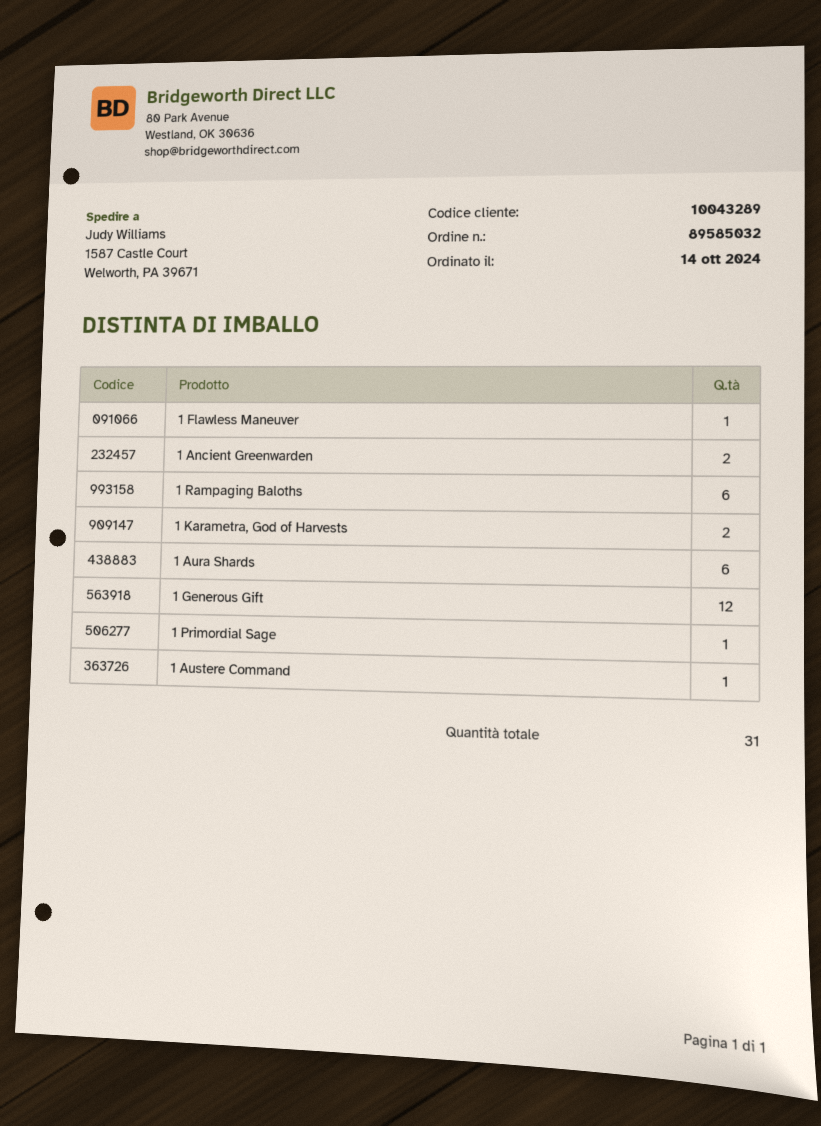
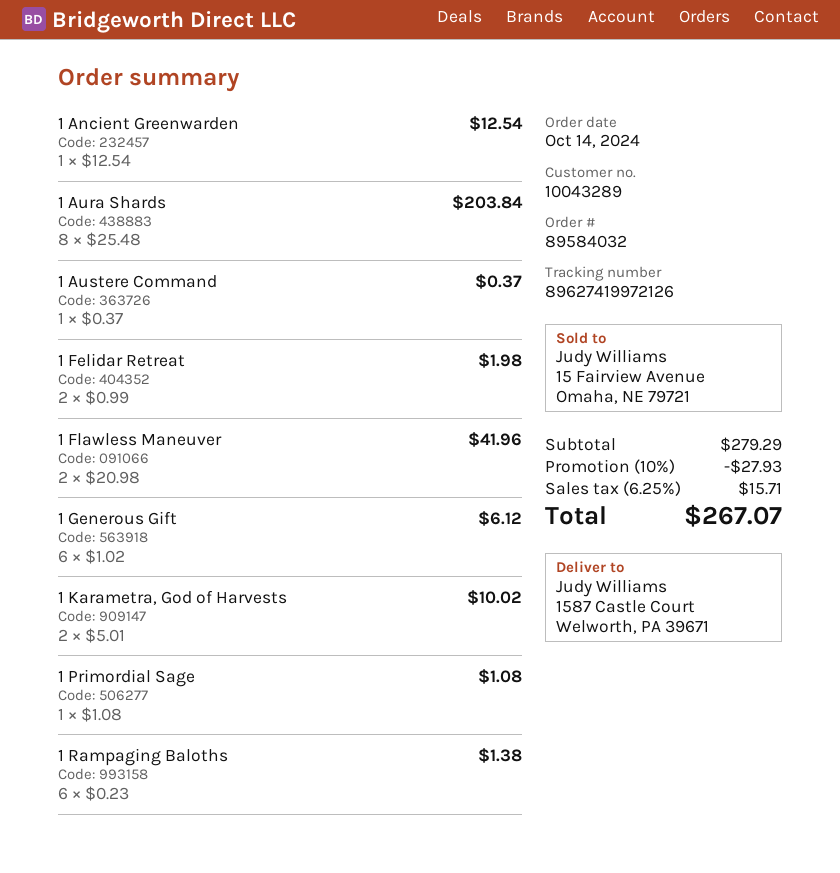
order number: 89585032 -> 89584032
1 Flawless Maneuver: 1 -> 2
1 Ancient Greenwarden: 2 -> 1
1 Aura Shards: 6 -> 8
1 Generous Gift: 12 -> 6
1 Felidar Retreat: none -> 2

